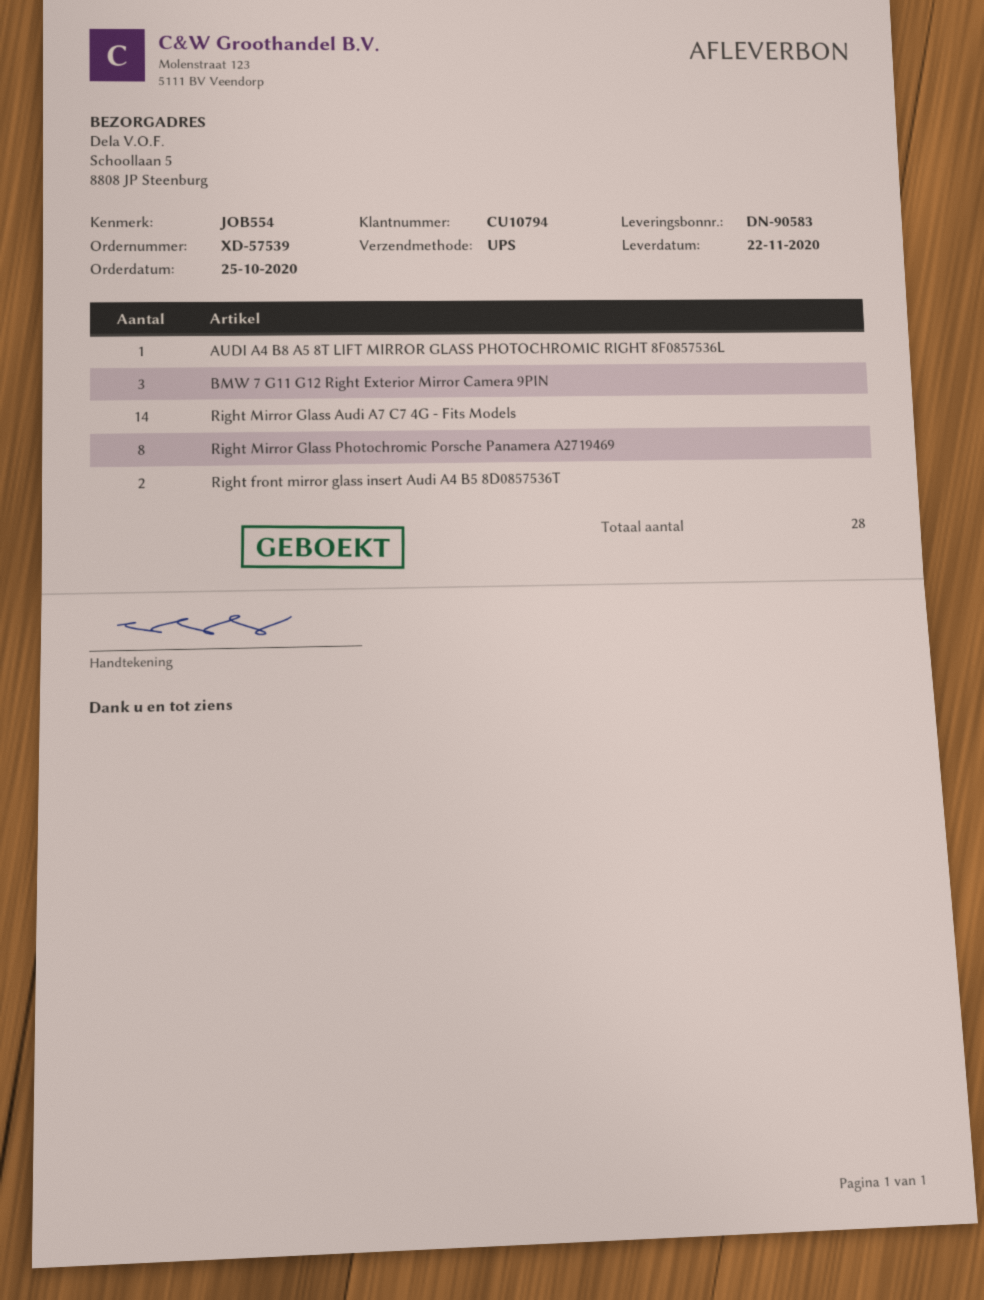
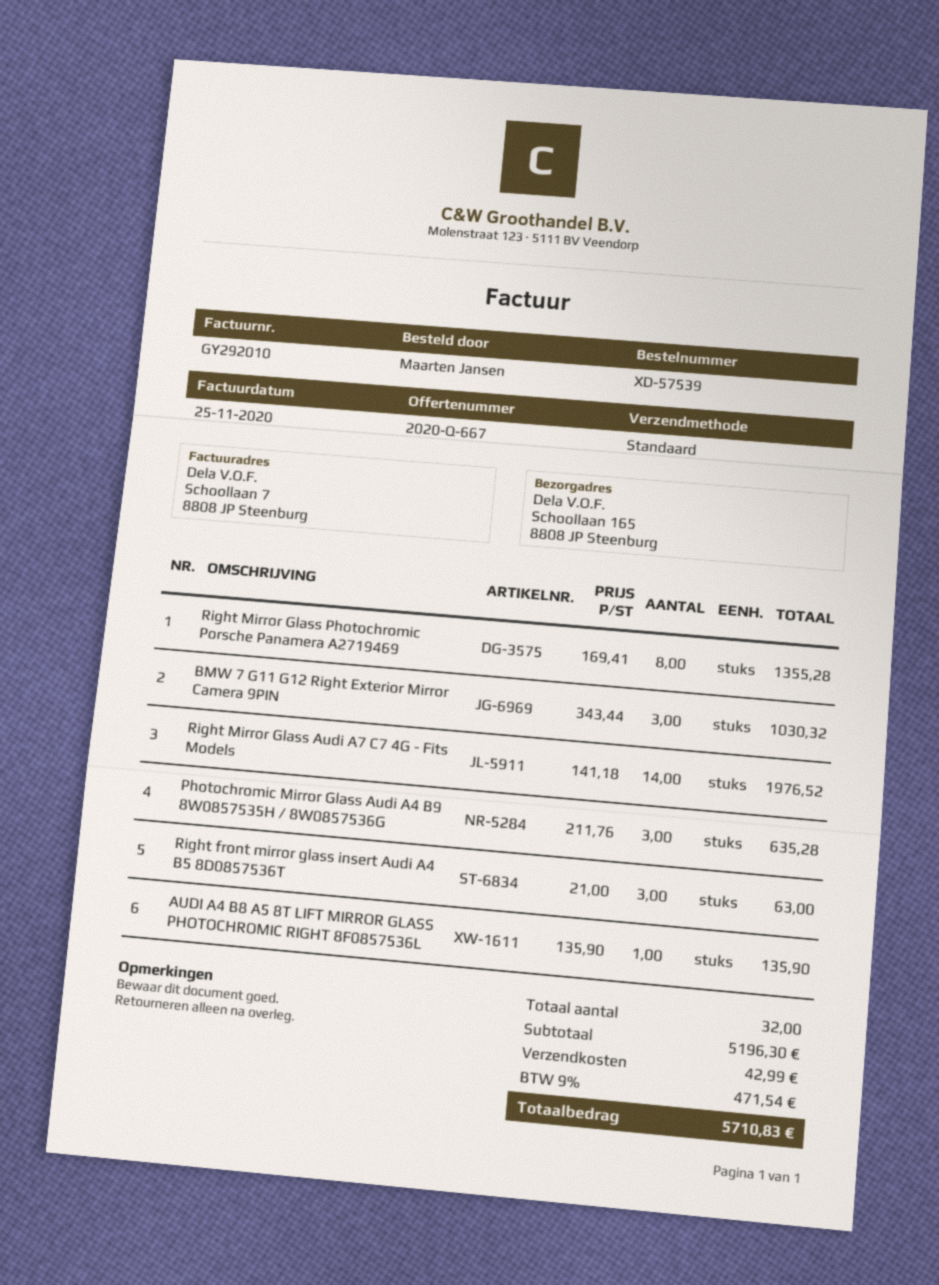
shipping method: UPS -> standard
ship to: Schoollaan 5, 8808 JP Steenburg -> Schoollaan 165, 8808 JP Steenburg
Right front mirror glass insert Audi A4 B5 8D0857536T: 2 -> 3
Photochromic Mirror Glass Audi A4 B9 8W0857535H / 8W0857536G: none -> 3
total quantity: 28 -> 32

